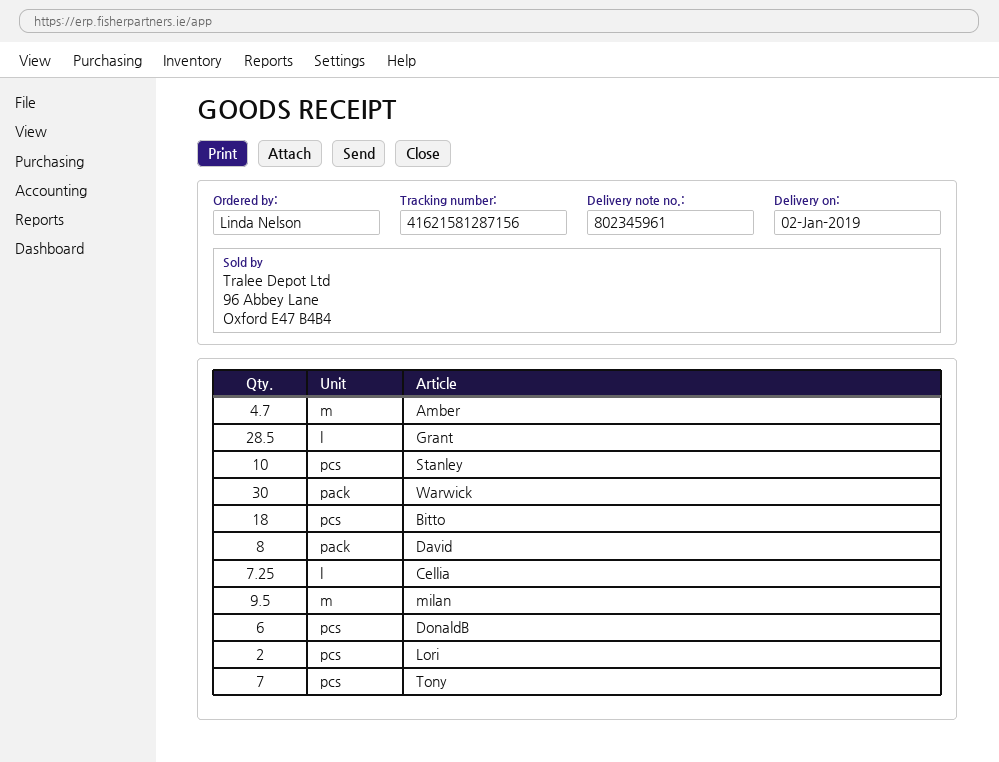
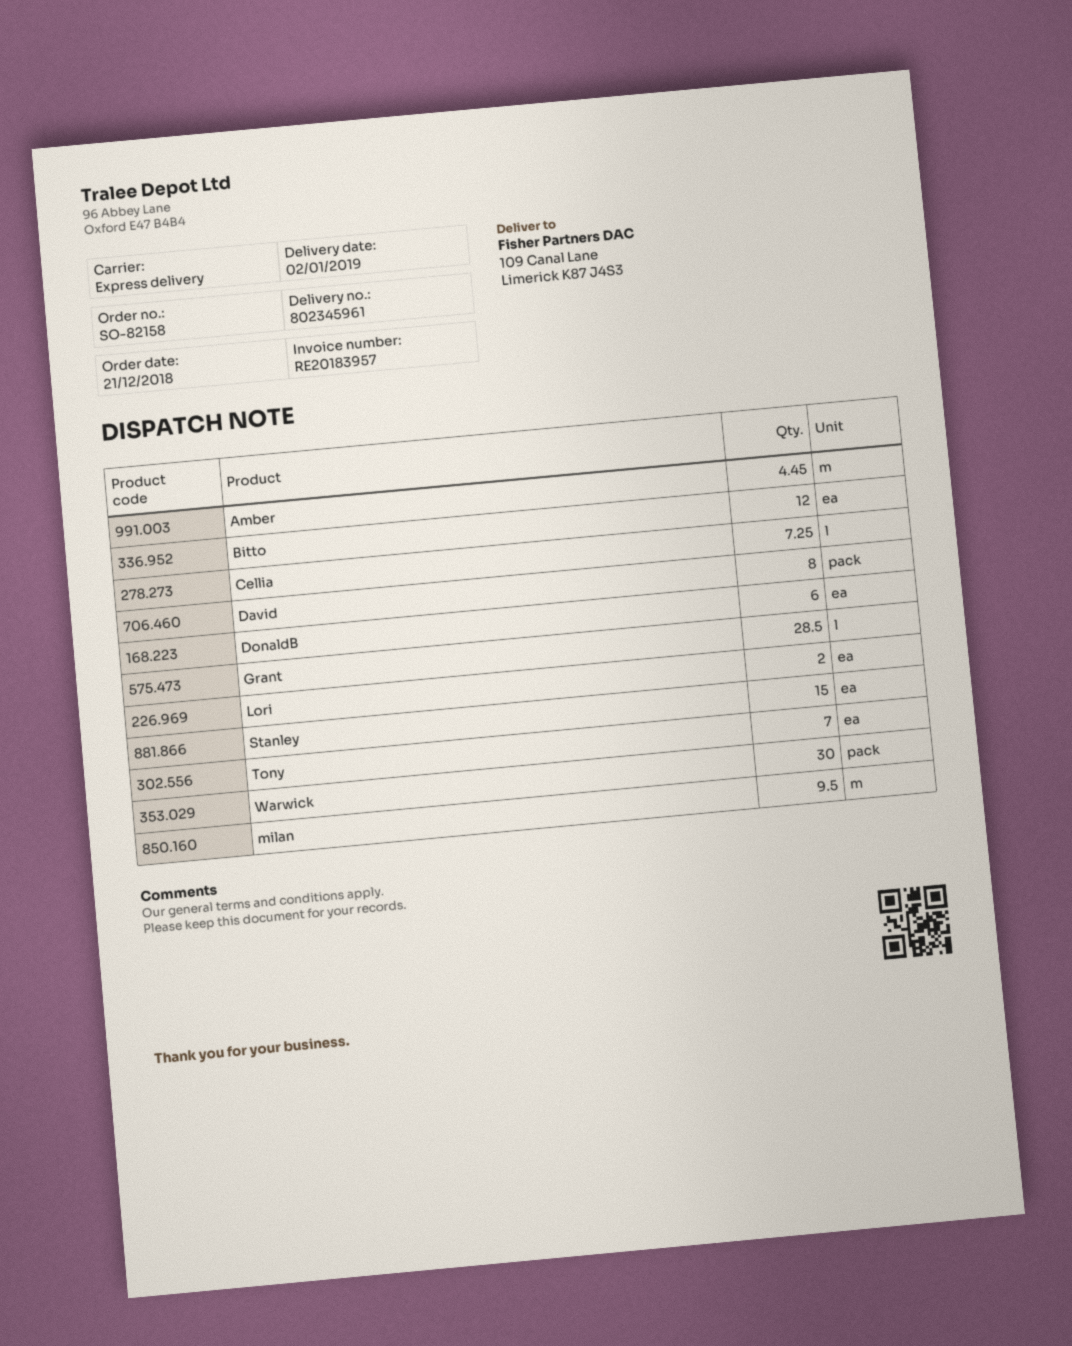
Amber: 4.7 -> 4.45
Stanley: 10 -> 15
Bitto: 18 -> 12

